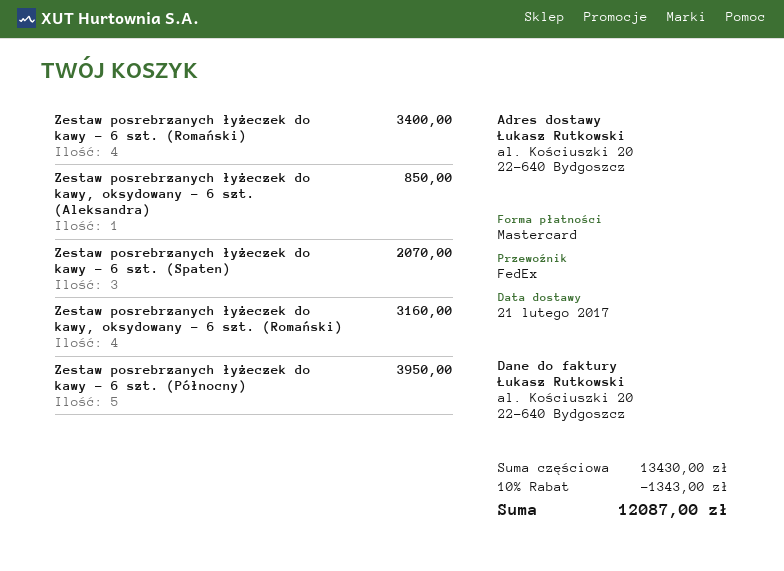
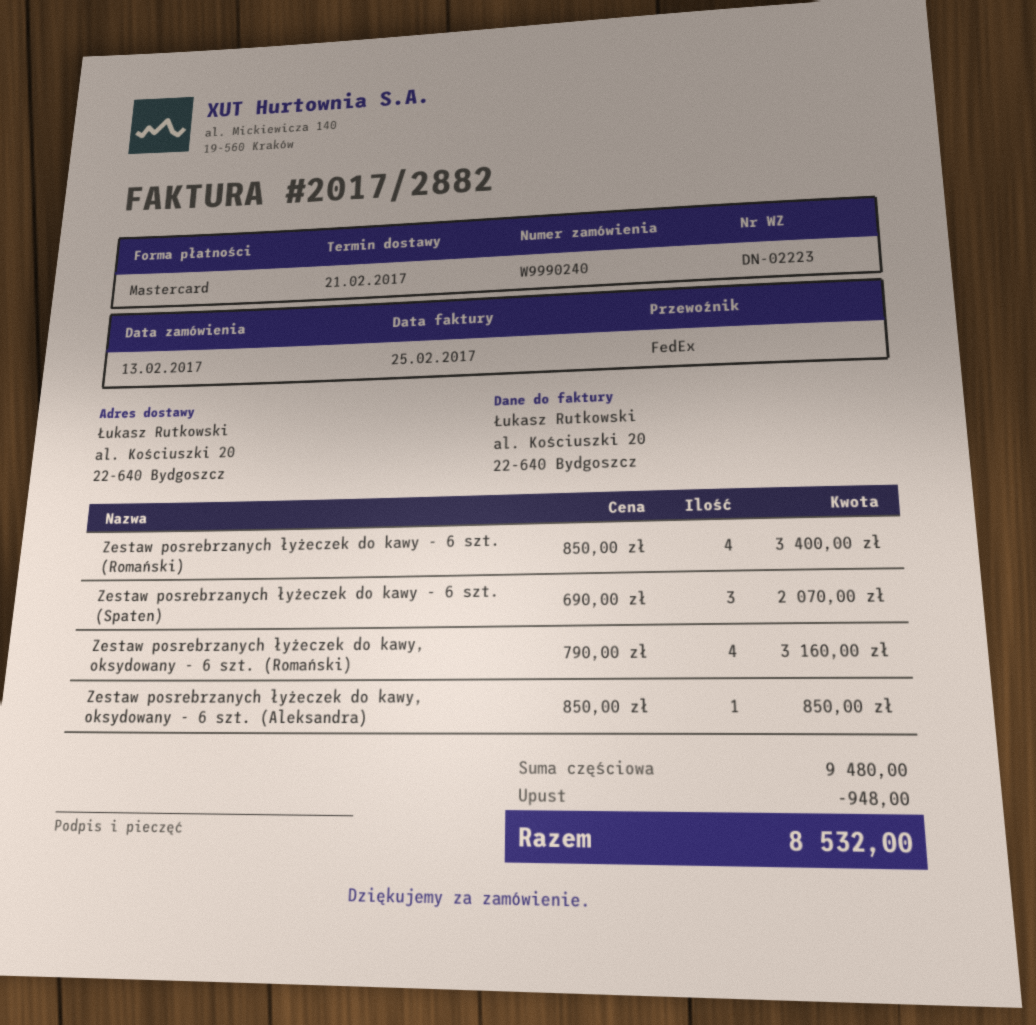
Zestaw posrebrzanych łyżeczek do kawy - 6 szt. (Północny): 5 for 3950.00 -> none
subtotal: 13430.00 -> 9480.00
discount: 1343.00 -> 948.00
total: 12087.00 -> 8532.00

